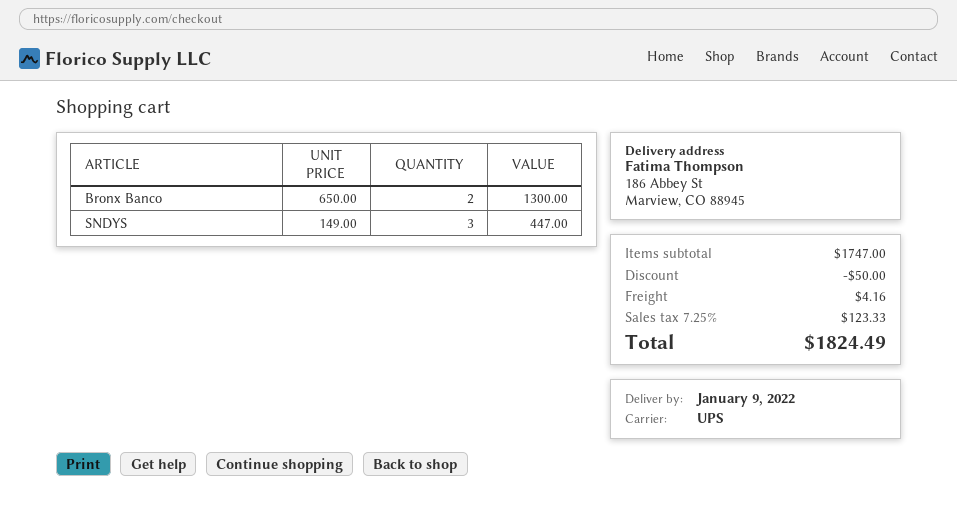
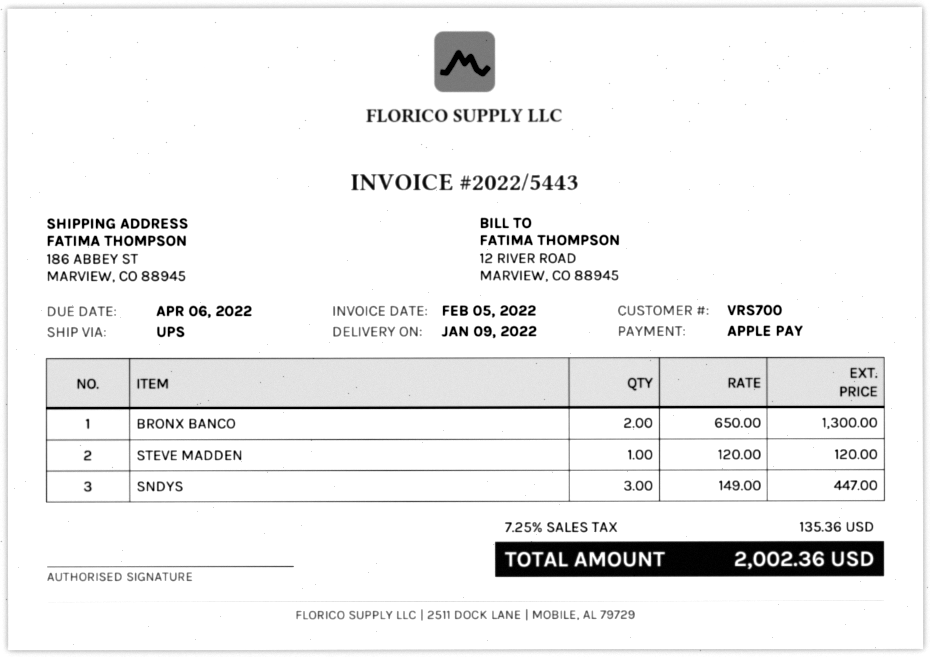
STEVE MADDEN: none -> 1 x 120.00 = 120.00
discount: 50.00 -> none
shipping: 4.16 -> none
tax: 7.25% = 123.33 -> 7.25% = 135.36
total: 1824.49 -> 2002.36

